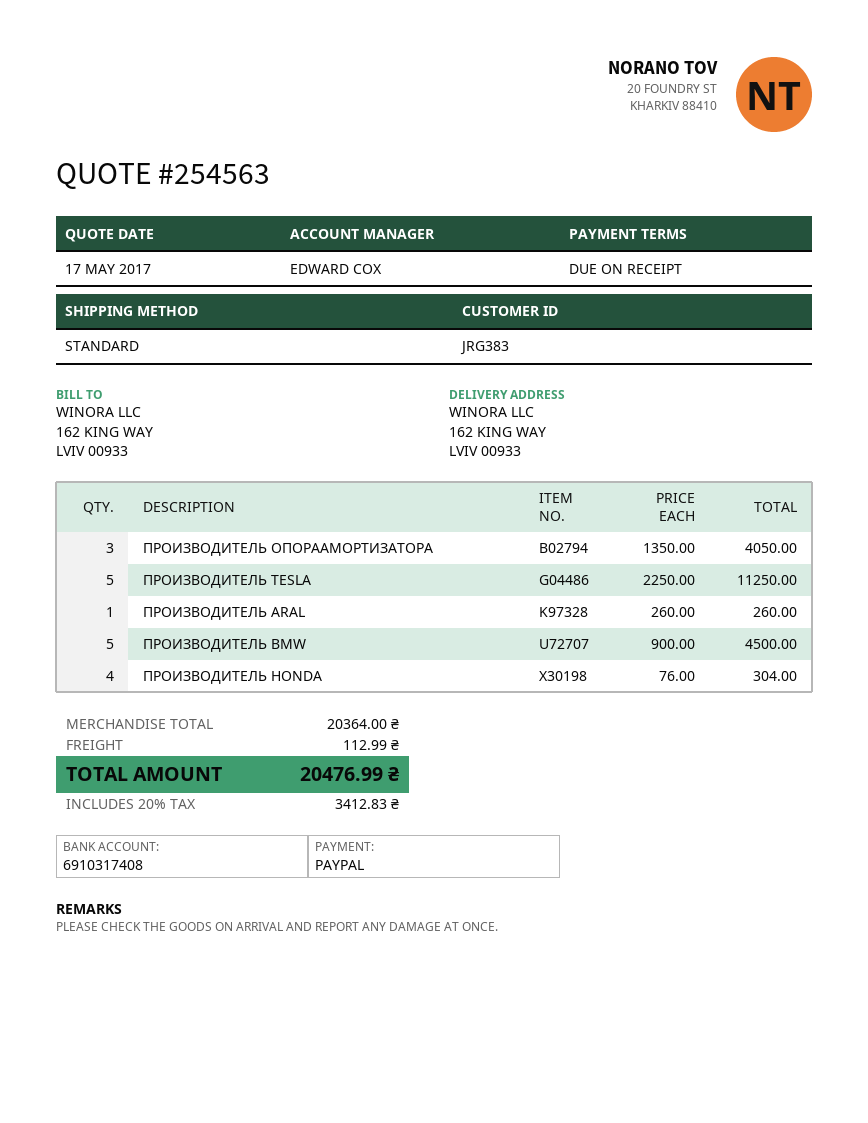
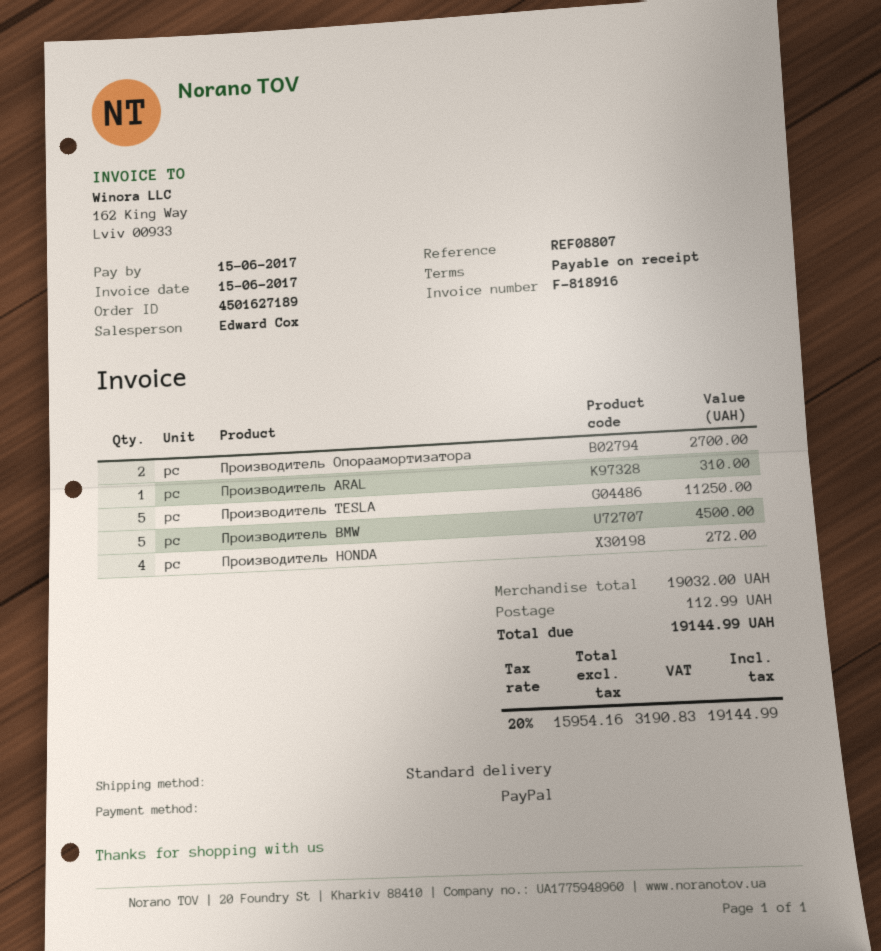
ПРОИЗВОДИТЕЛЬ ОПОРААМОРТИЗАТОРА: 3 for 4050.00 -> 2 for 2700.00
ПРОИЗВОДИТЕЛЬ ARAL: 1 for 260.00 -> 1 for 310.00
ПРОИЗВОДИТЕЛЬ HONDA: 4 for 304.00 -> 4 for 272.00
subtotal: 20364.00 -> 19032.00
tax: 20% = 3412.83 -> 20% = 3190.83
total: 20476.99 -> 19144.99

